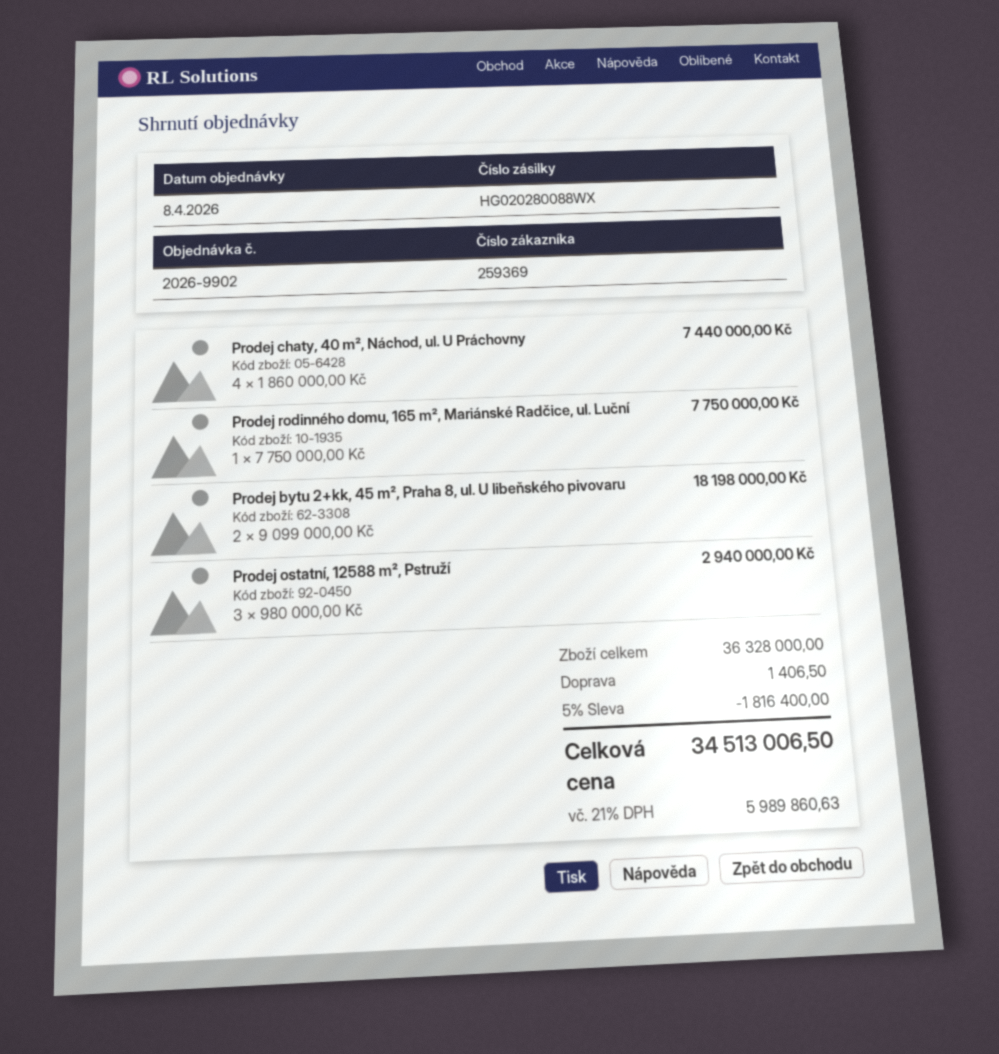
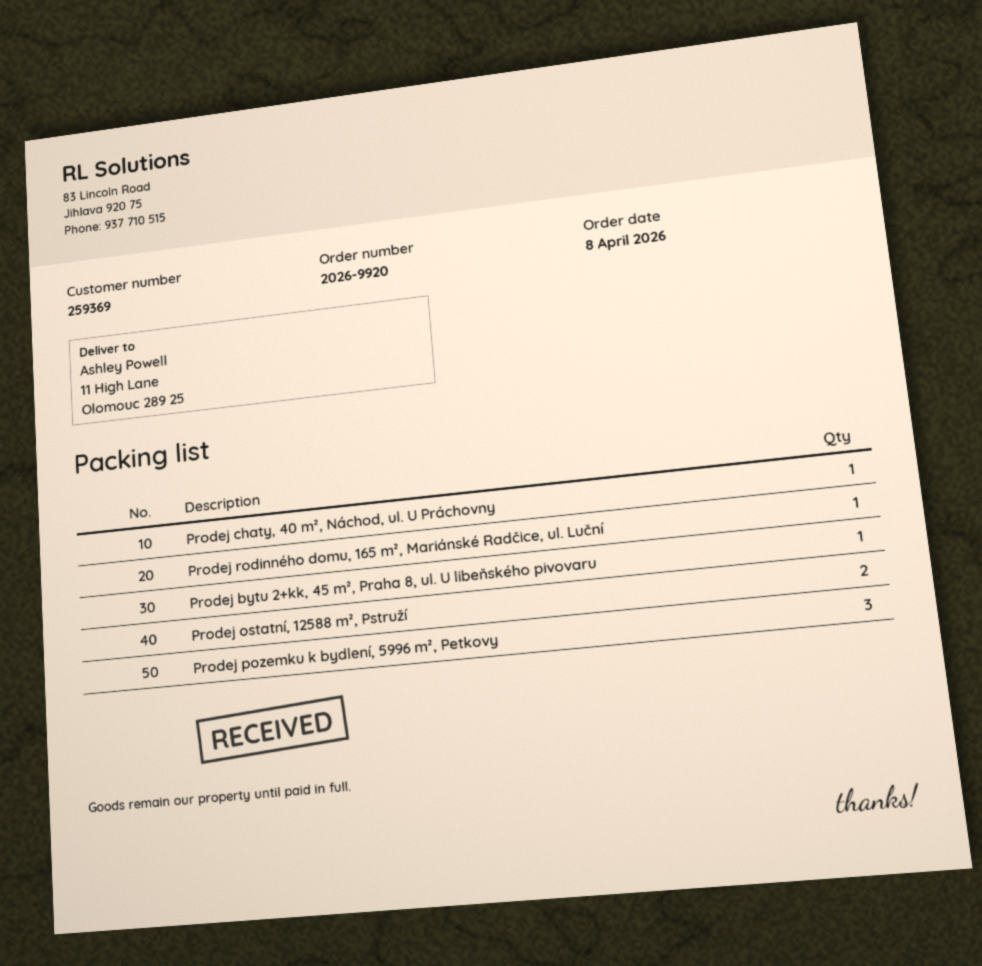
order number: 2026-9902 -> 2026-9920
Prodej chaty, 40 m², Náchod, ul. U Práchovny: 4 -> 1
Prodej bytu 2+kk, 45 m², Praha 8, ul. U libeňského pivovaru: 2 -> 1
Prodej ostatní, 12588 m², Pstruží: 3 -> 2
Prodej pozemku k bydlení, 5996 m², Petkovy: none -> 3

